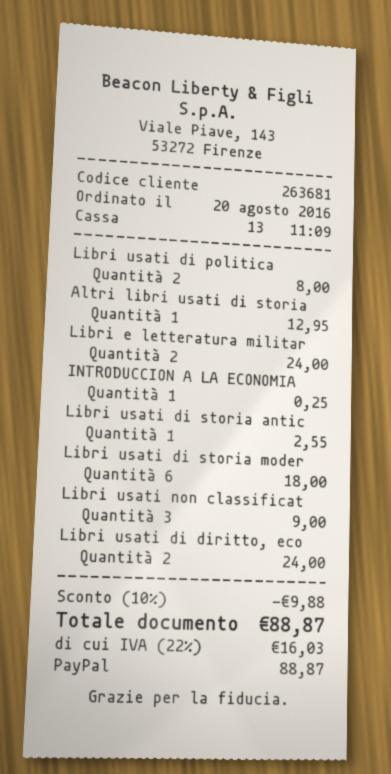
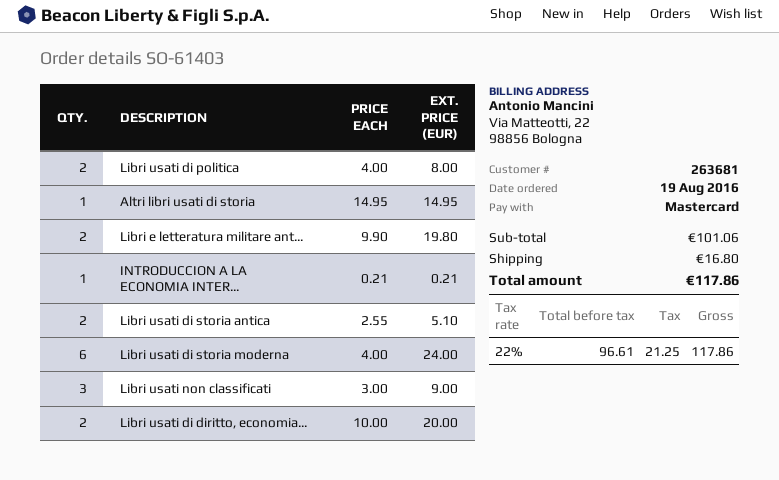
order date: 2016-08-20 -> 2016-08-19
payment method: PayPal -> Mastercard
Altri libri usati di storia: 1 for 12.95 -> 1 for 14.95
Libri e letteratura militar: 2 for 24.00 -> 2 for 19.80
INTRODUCCION A LA ECONOMIA: 1 for 0.25 -> 1 for 0.21
Libri usati di storia antic: 1 for 2.55 -> 2 for 5.10
Libri usati di storia moder: 6 for 18.00 -> 6 for 24.00
Libri usati di diritto, eco: 2 for 24.00 -> 2 for 20.00
discount: 10% = 9.88 -> none
shipping: none -> 16.80
tax: 22% = 16.03 -> 22% = 21.25
total: 88.87 -> 117.86

